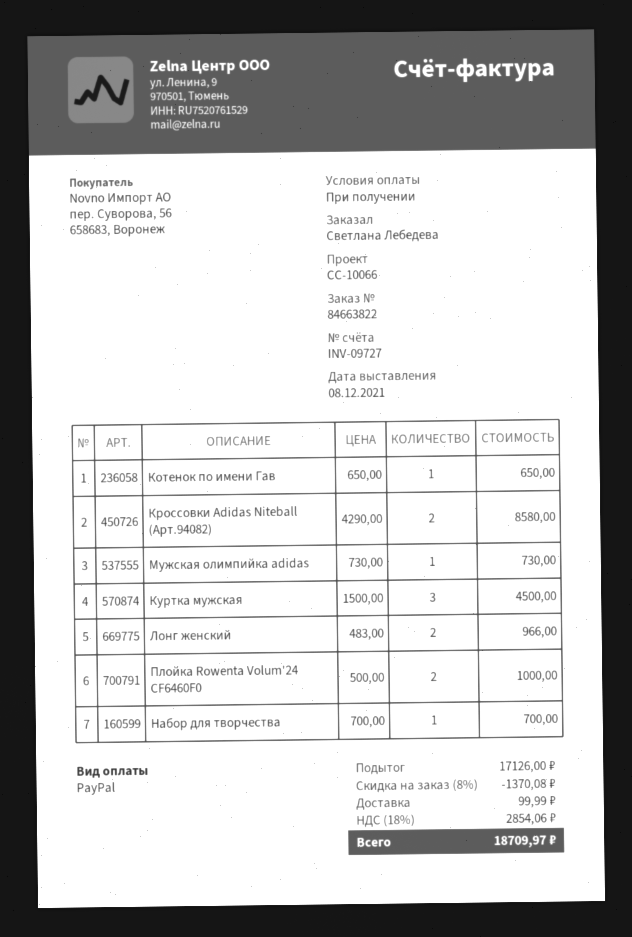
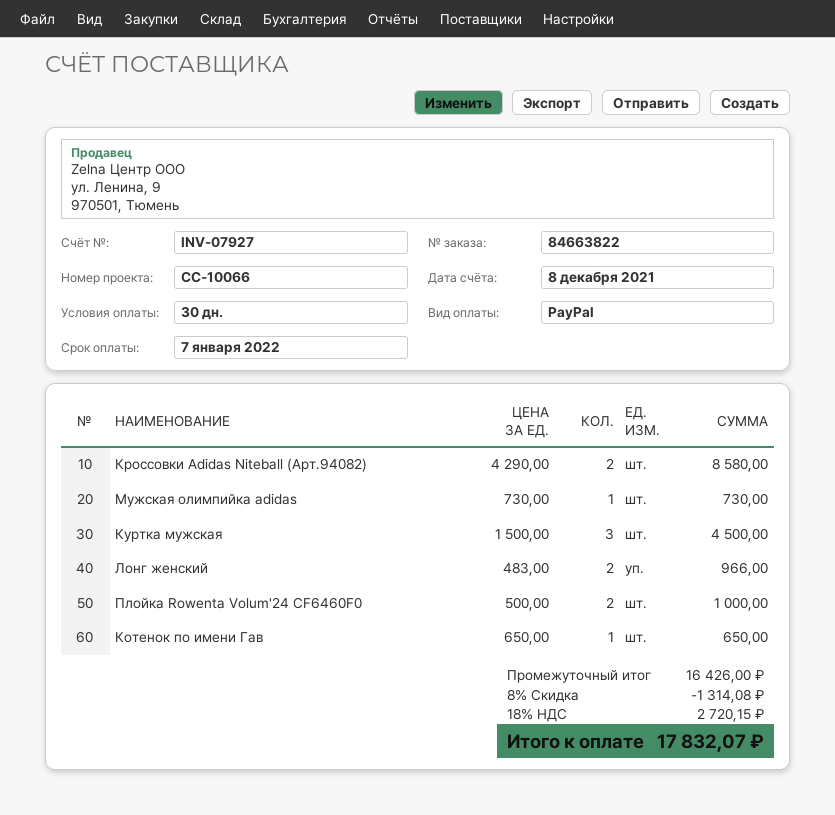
invoice number: INV-09727 -> INV-07927
payment terms: on receipt -> 30 days
Набор для творчества: 1 x 700.00 = 700.00 -> none
subtotal: 17126.00 -> 16426.00
discount: 8% = 1370.08 -> 8% = 1314.08
shipping: 99.99 -> none
tax: 18% = 2854.06 -> 18% = 2720.15
total: 18709.97 -> 17832.07

